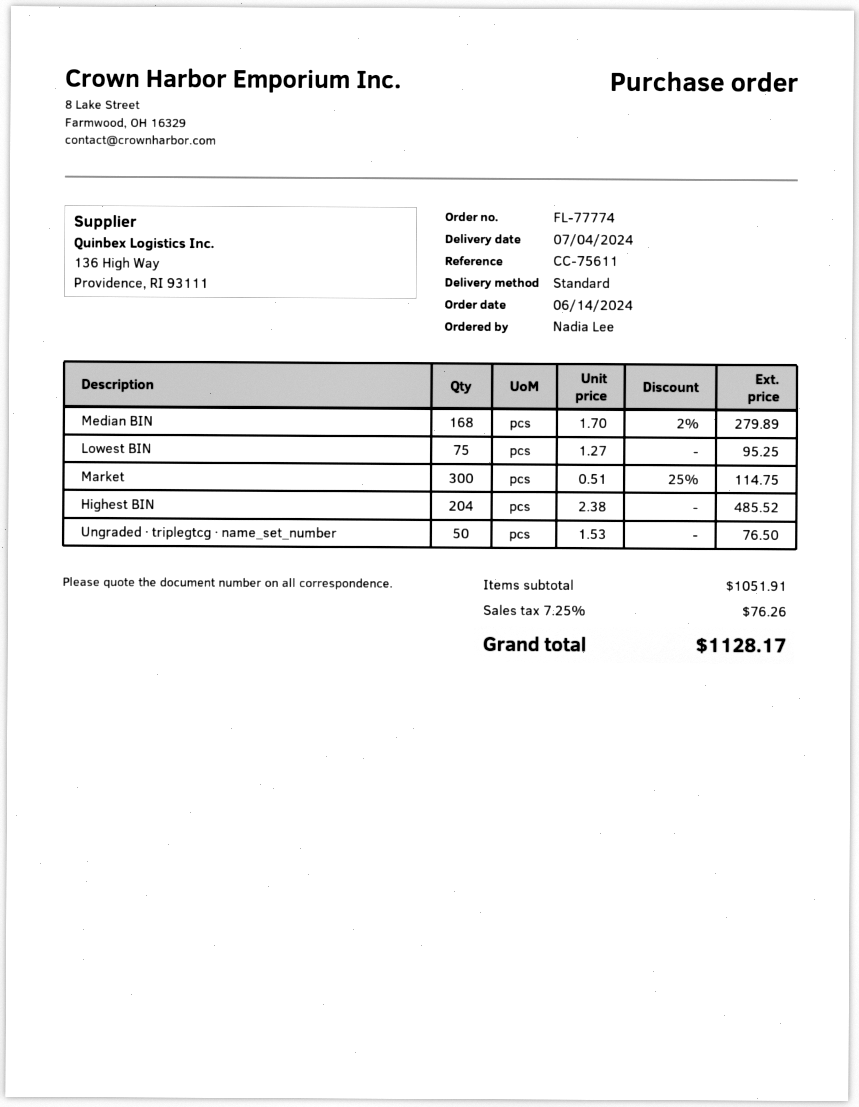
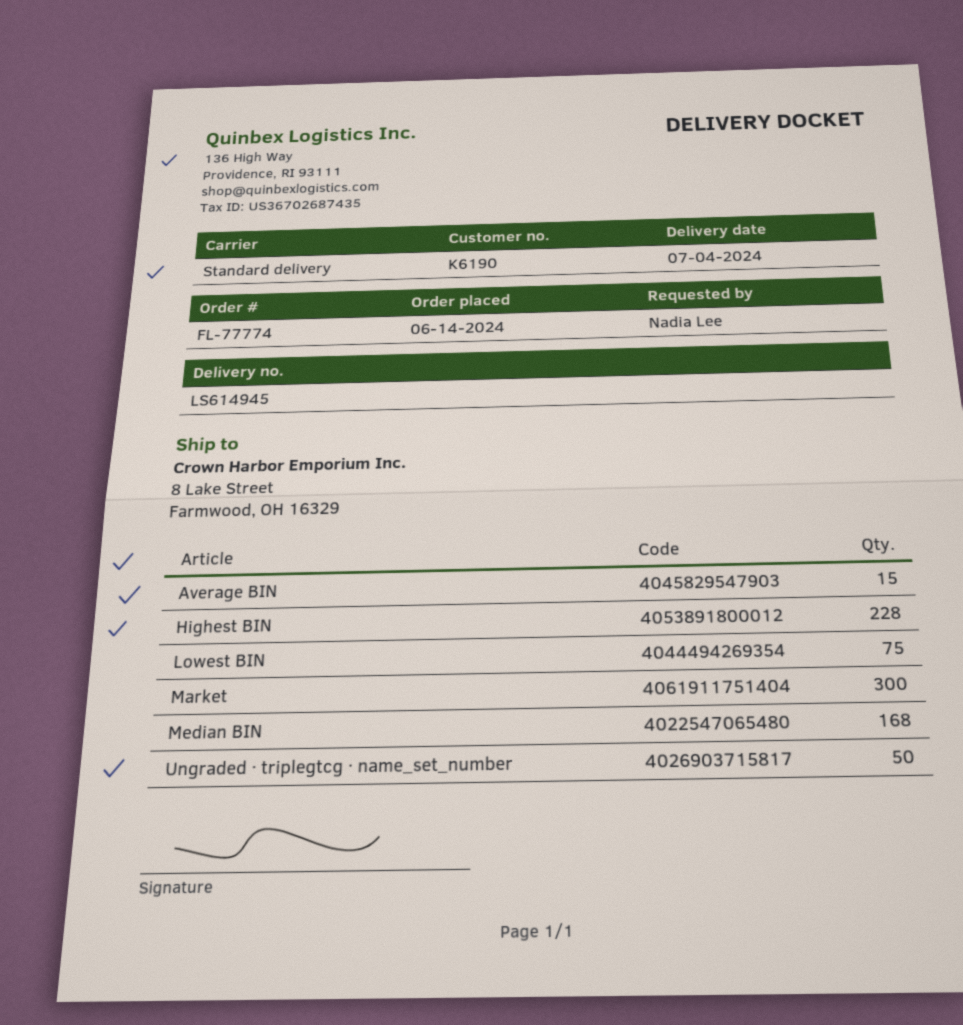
Highest BIN: 204 -> 228
Average BIN: none -> 15

